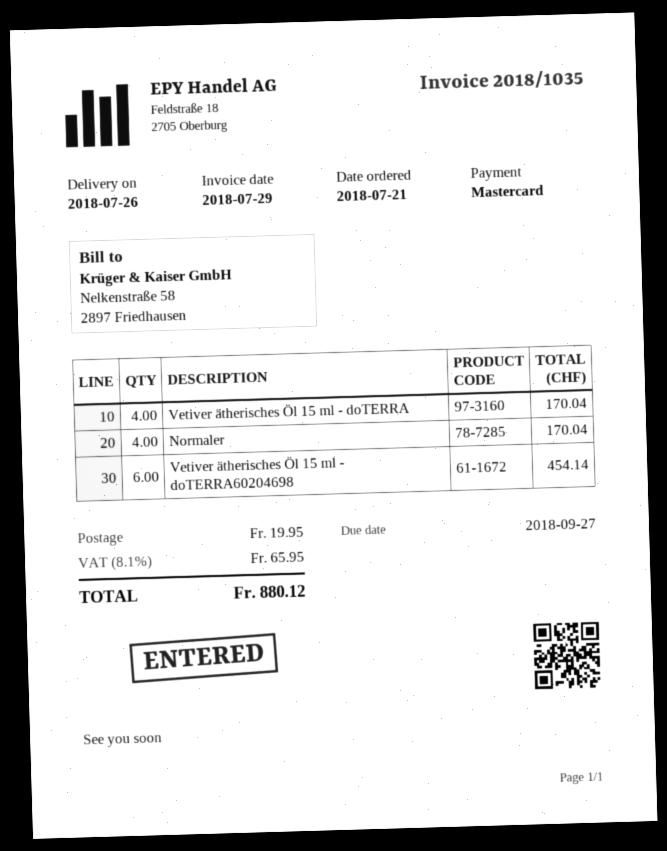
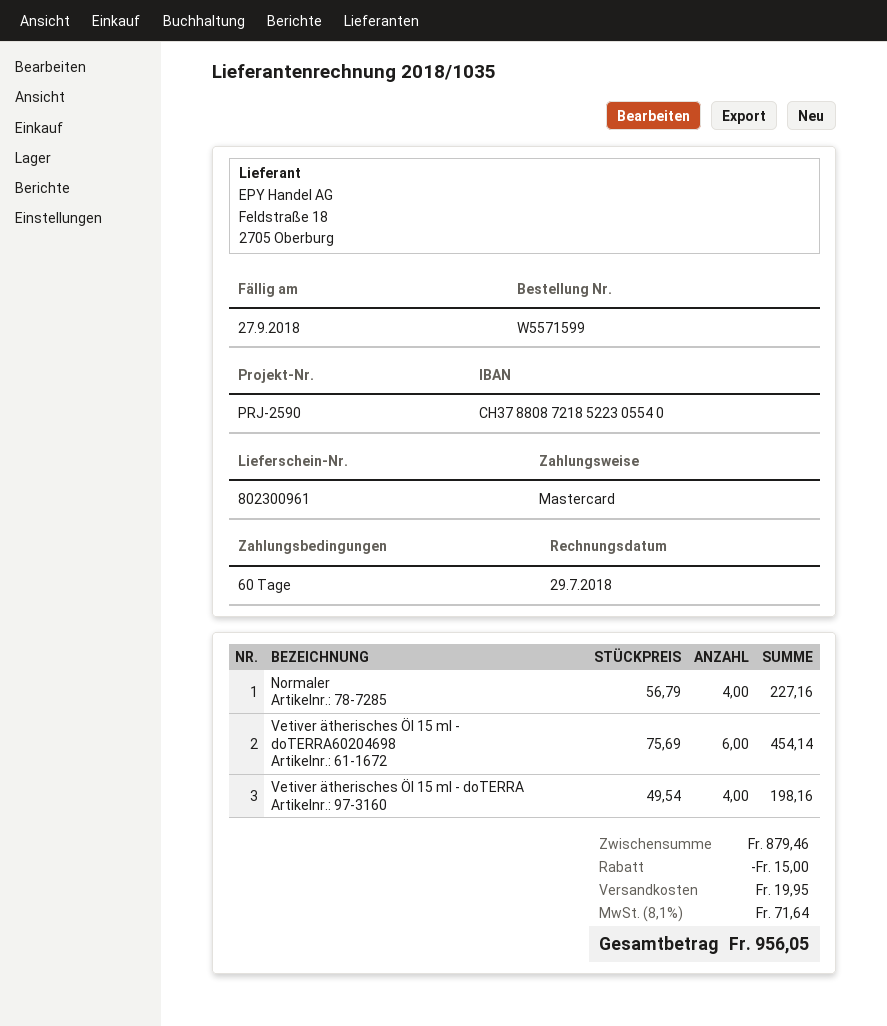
Vetiver ätherisches Öl 15 ml - doTERRA: 4 for 170.04 -> 4 for 198.16
Normaler: 4 for 170.04 -> 4 for 227.16
discount: none -> 15.00
tax: 8.1% = 65.95 -> 8.1% = 71.64
total: 880.12 -> 956.05

